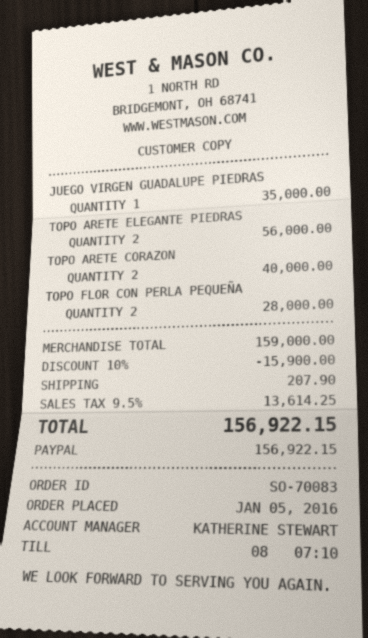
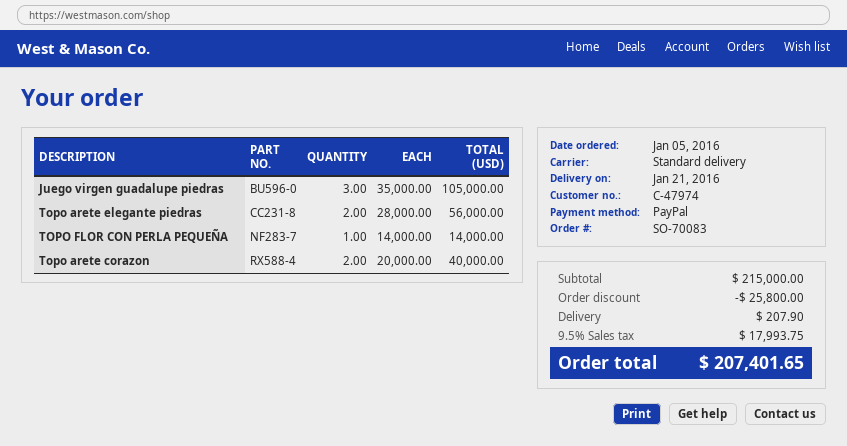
JUEGO VIRGEN GUADALUPE PIEDRAS: 1 for 35000.00 -> 3 for 105000.00
TOPO FLOR CON PERLA PEQUEÑA: 2 for 28000.00 -> 1 for 14000.00
subtotal: 159000.00 -> 215000.00
discount: 15900.00 -> 25800.00
tax: 9.5% = 13614.25 -> 9.5% = 17993.75
total: 156922.15 -> 207401.65

